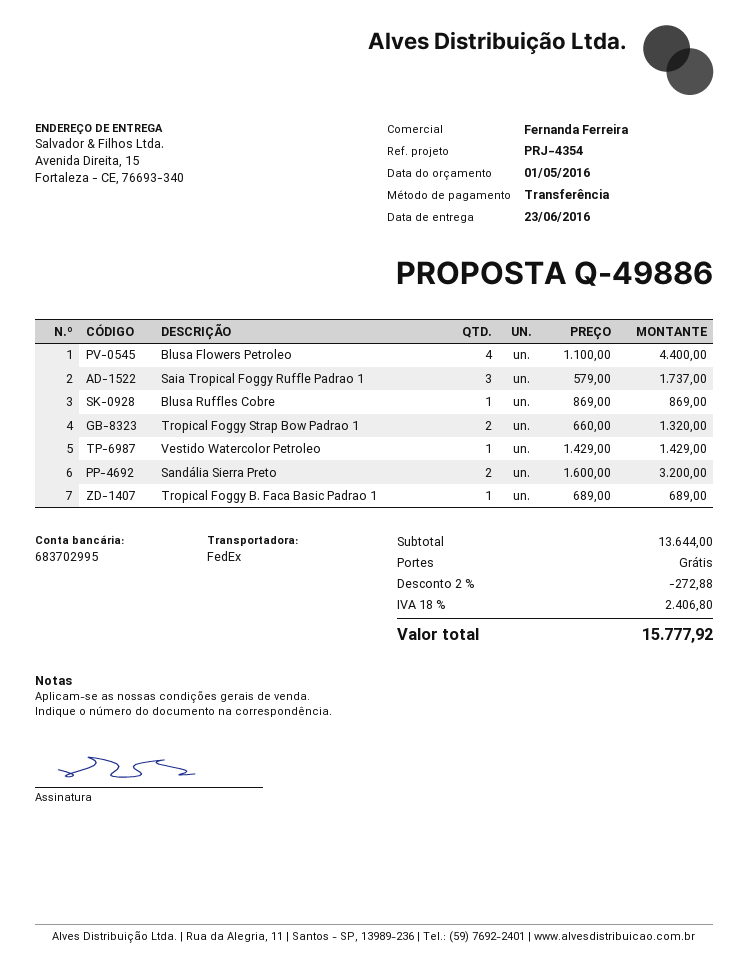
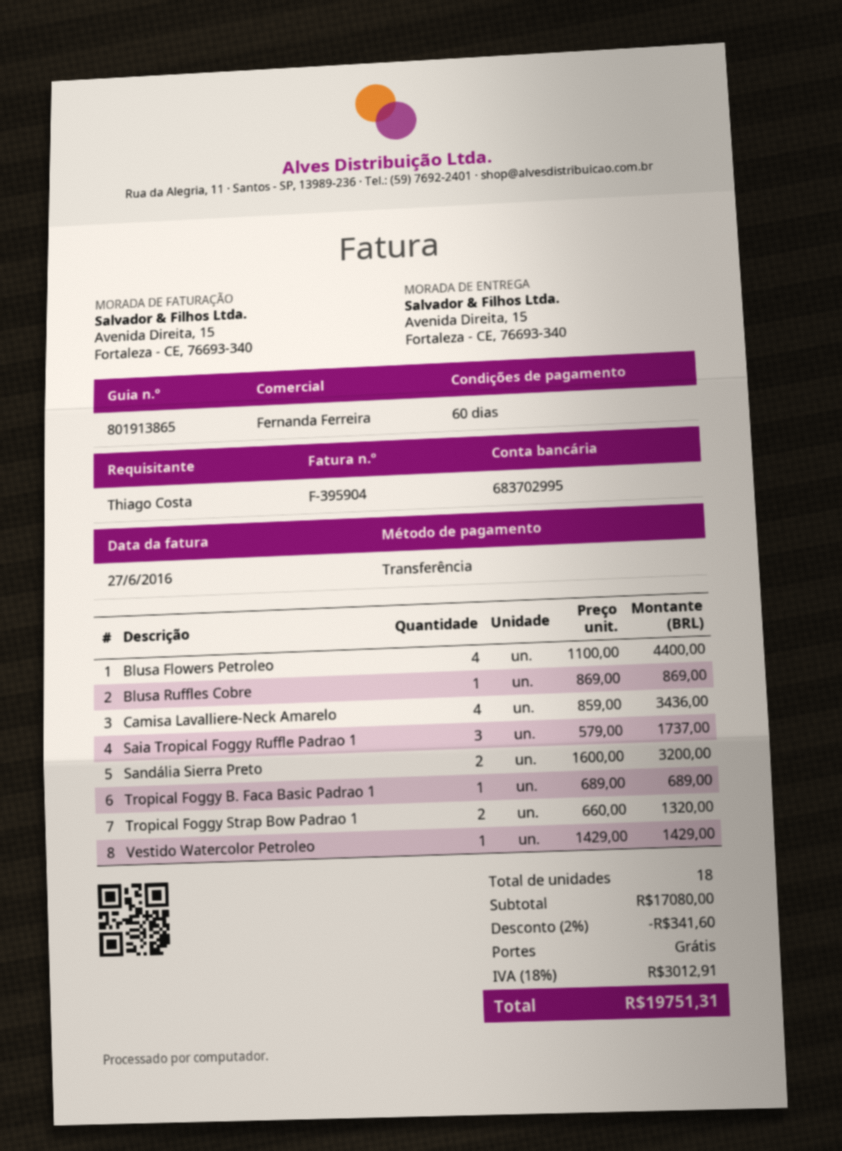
Camisa Lavalliere-Neck Amarelo: none -> 4 x 859.00 = 3436.00
subtotal: 13644.00 -> 17080.00
discount: 2% = 272.88 -> 2% = 341.60
tax: 18% = 2406.80 -> 18% = 3012.91
total: 15777.92 -> 19751.31

